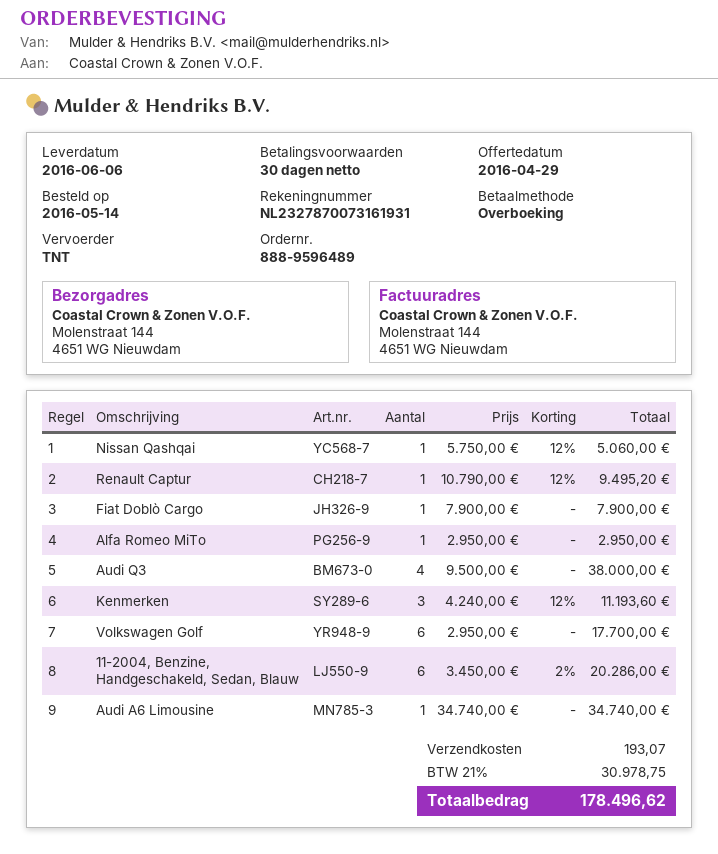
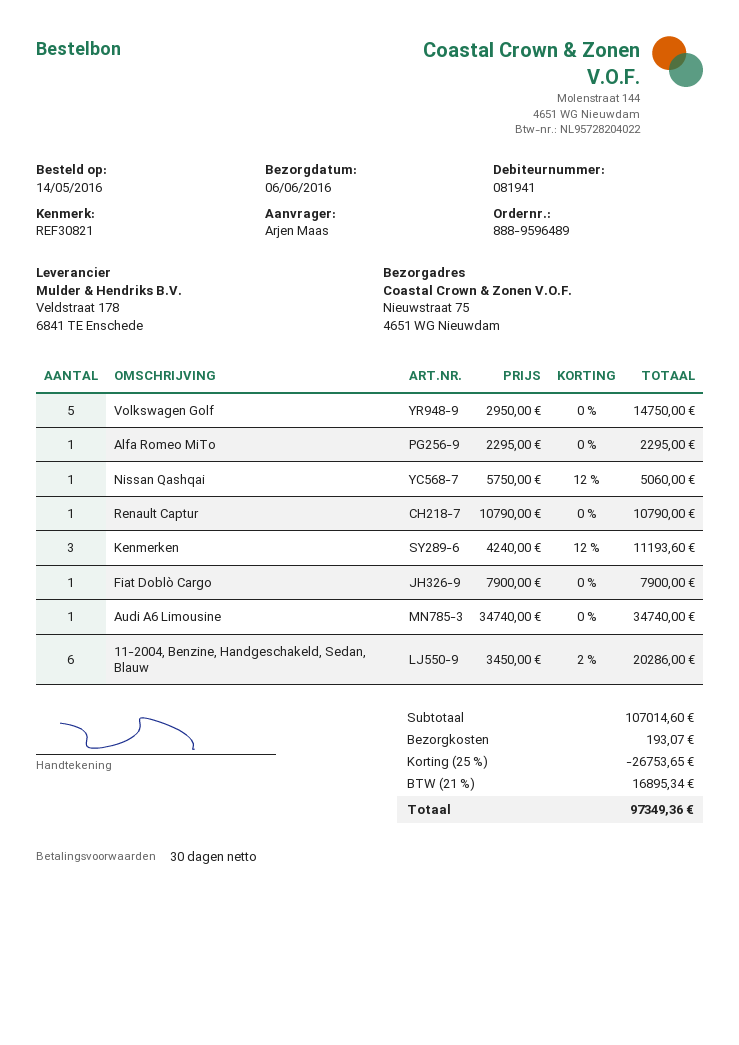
ship to: Molenstraat 144, 4651 WG Nieuwdam -> Nieuwstraat 75, 4651 WG Nieuwdam
Renault Captur: 1 x 10790.00 - 12% = 9495.20 -> 1 x 10790.00 = 10790.00
Alfa Romeo MiTo: 1 x 2950.00 = 2950.00 -> 1 x 2295.00 = 2295.00
Audi Q3: 4 x 9500.00 = 38000.00 -> none
Volkswagen Golf: 6 x 2950.00 = 17700.00 -> 5 x 2950.00 = 14750.00
discount: none -> 25% = 26753.65
tax: 21% = 30978.75 -> 21% = 16895.34
total: 178496.62 -> 97349.36

